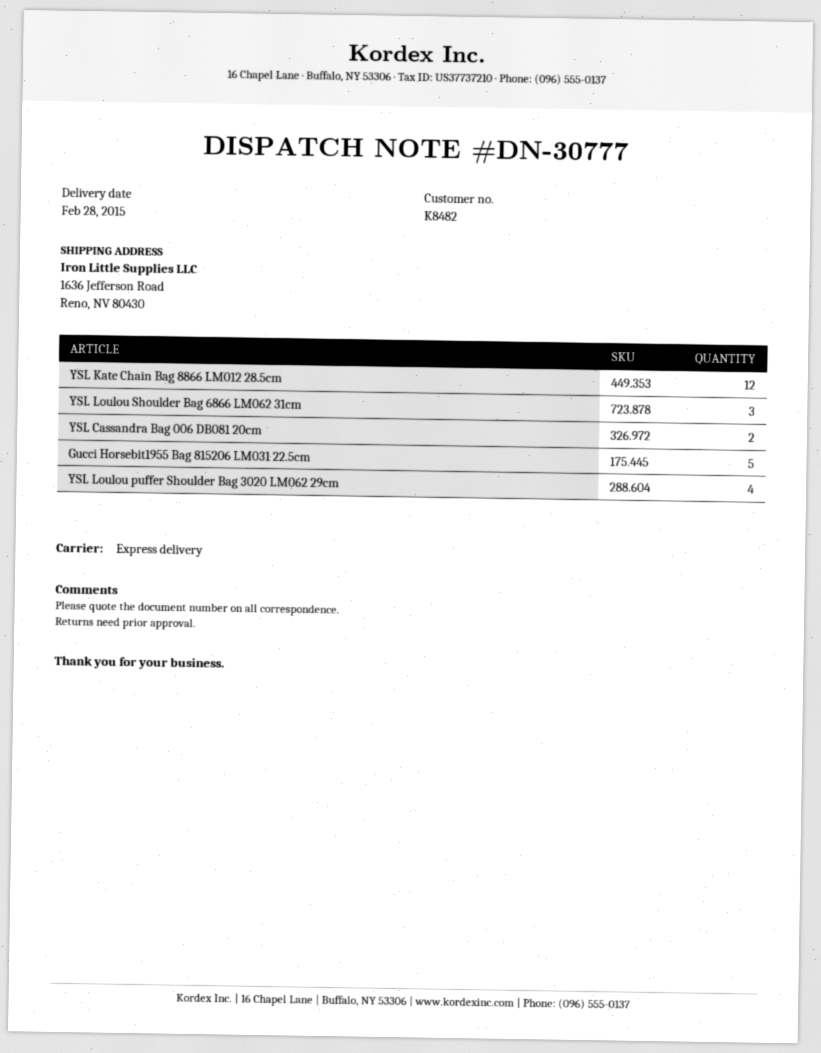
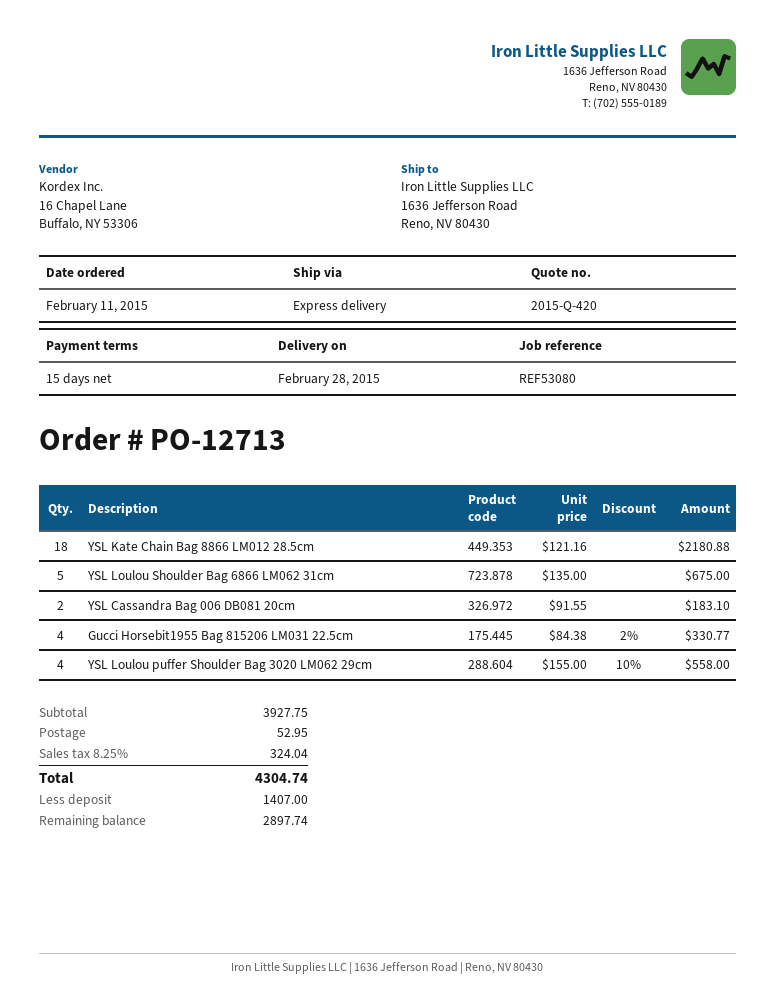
YSL Kate Chain Bag 8866 LM012 28.5cm: 12 -> 18
YSL Loulou Shoulder Bag 6866 LM062 31cm: 3 -> 5
Gucci Horsebit1955 Bag 815206 LM031 22.5cm: 5 -> 4

